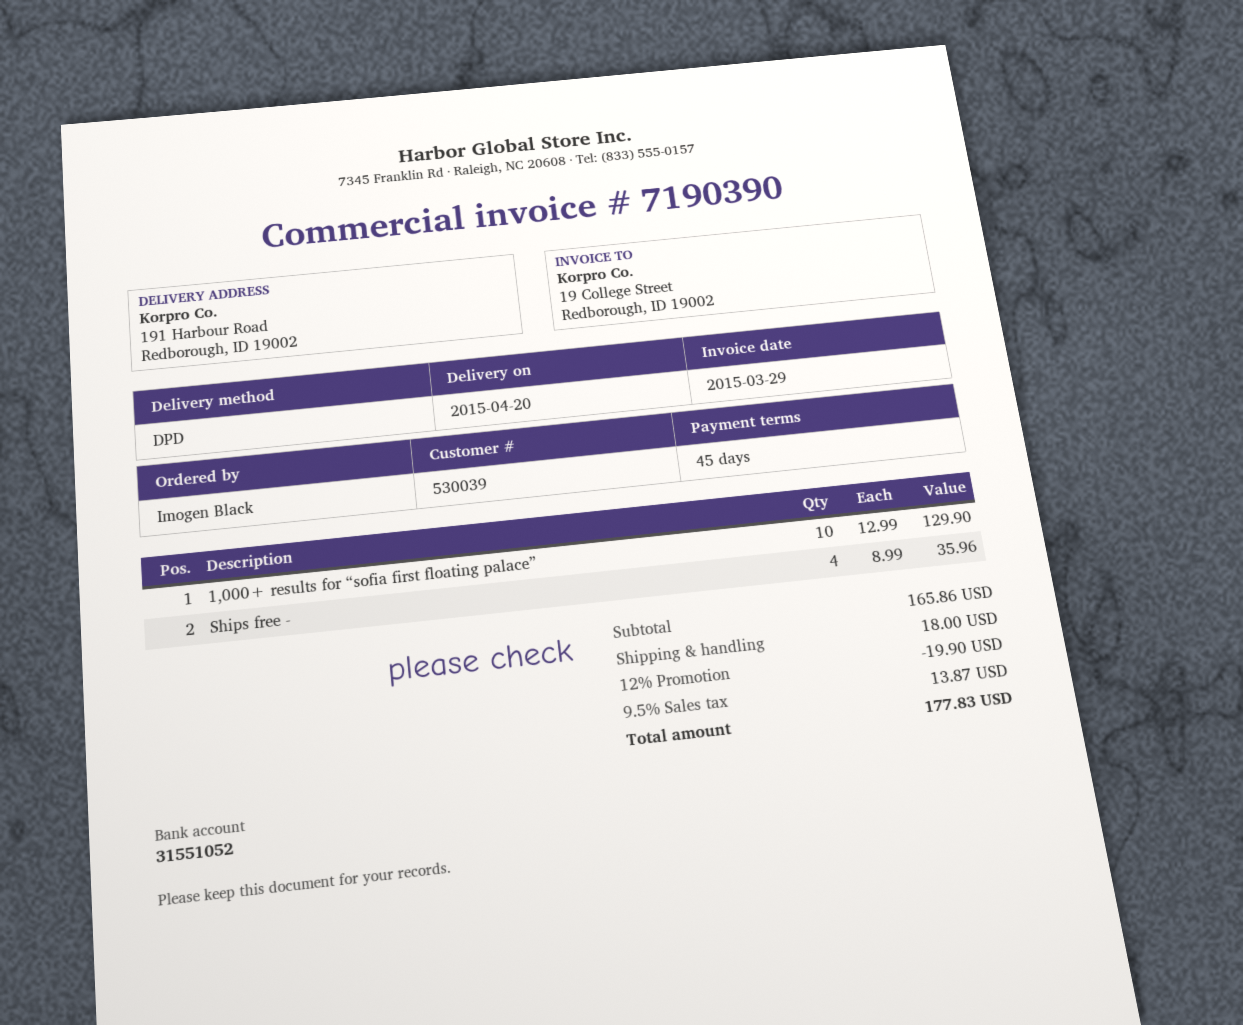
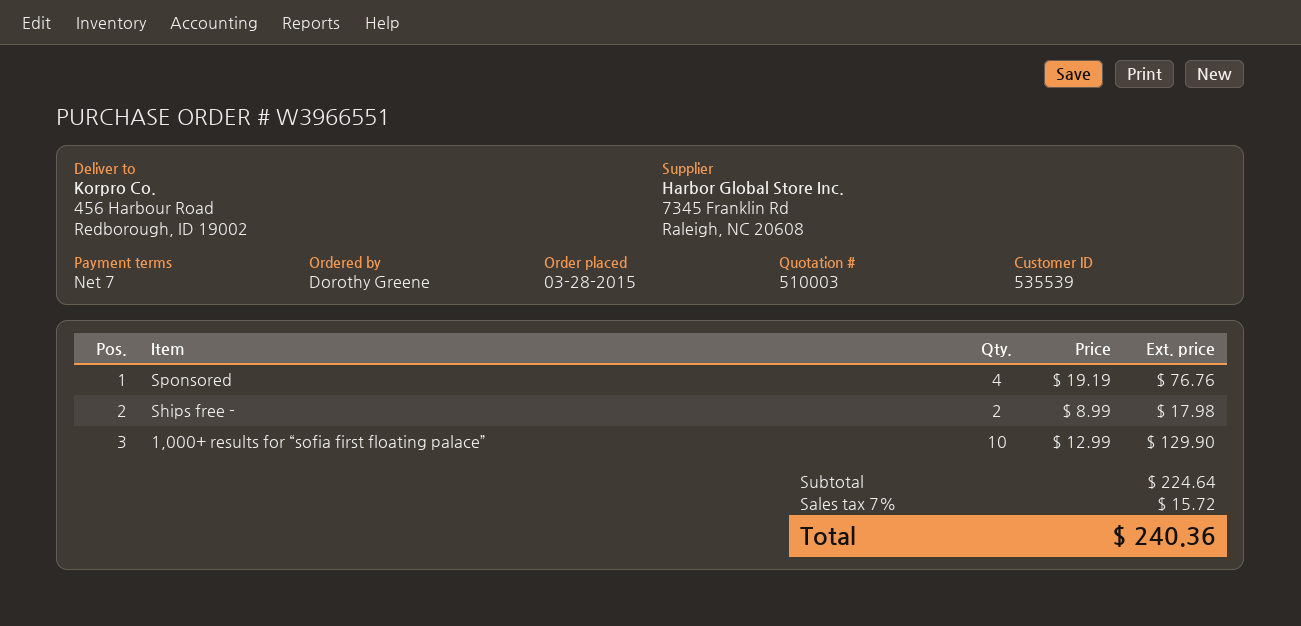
payment terms: 45 days -> 7 days
customer number: 530039 -> 535539
ordered by: Imogen Black -> Dorothy Greene
ship to: 191 Harbour Road, Redborough, ID 19002 -> 456 Harbour Road, Redborough, ID 19002
Ships free -: 4 x 8.99 = 35.96 -> 2 x 8.99 = 17.98
Sponsored: none -> 4 x 19.19 = 76.76
subtotal: 165.86 -> 224.64
discount: 12% = 19.90 -> none
shipping: 18.00 -> none
tax: 9.5% = 13.87 -> 7% = 15.72
total: 177.83 -> 240.36

